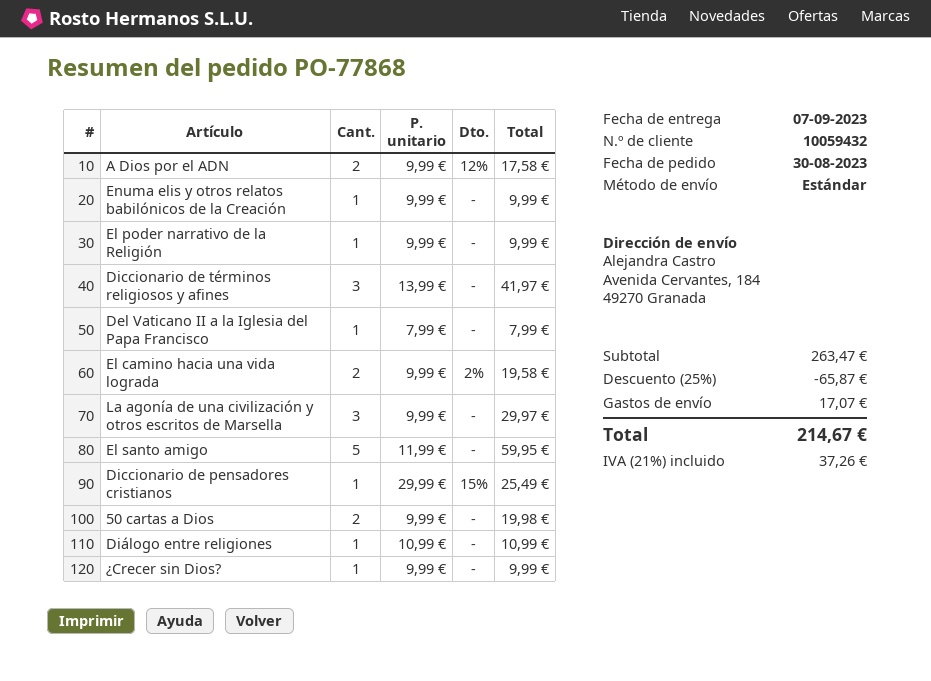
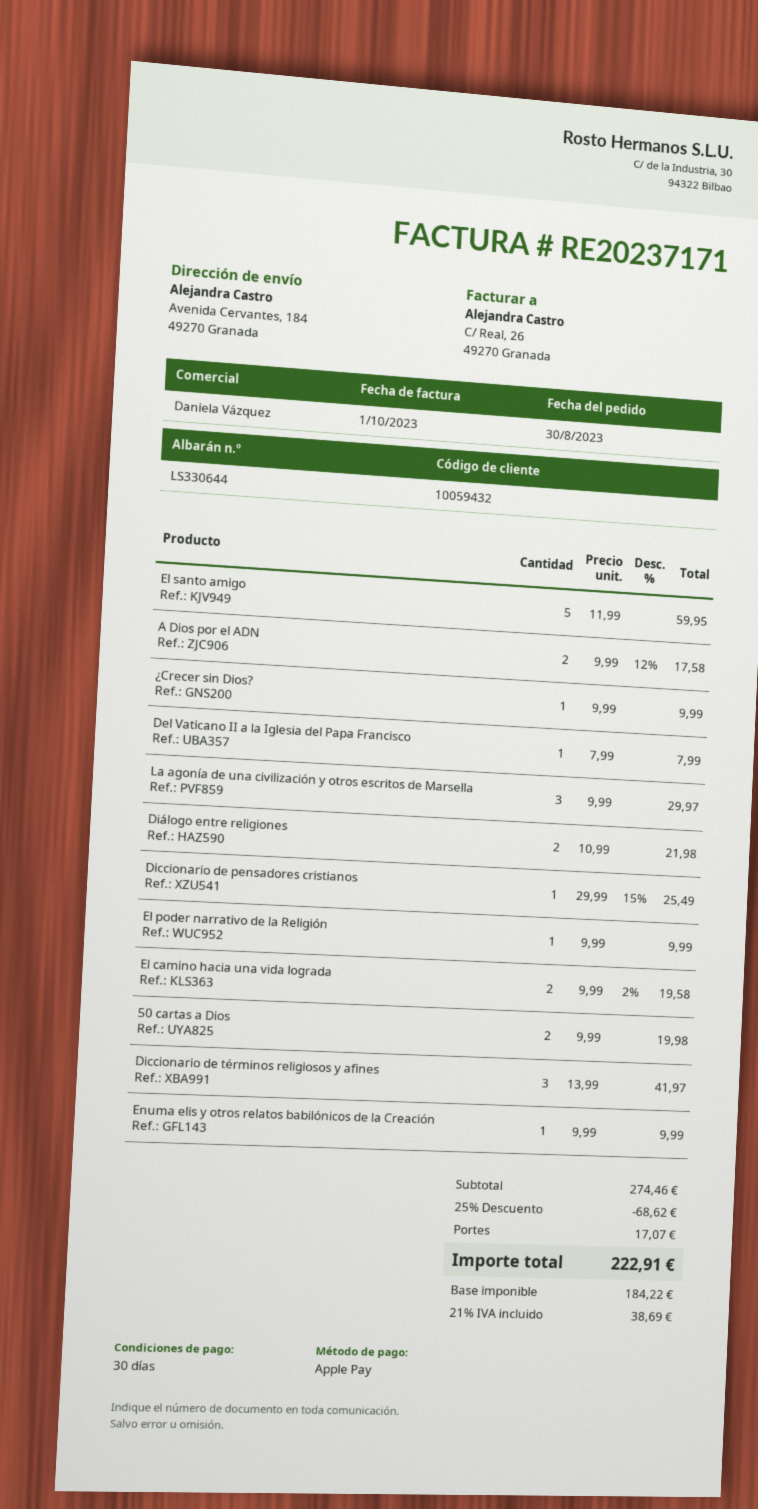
Diálogo entre religiones: 1 x 10.99 = 10.99 -> 2 x 10.99 = 21.98
subtotal: 263.47 -> 274.46
discount: 25% = 65.87 -> 25% = 68.62
tax: 21% = 37.26 -> 21% = 38.69
total: 214.67 -> 222.91

